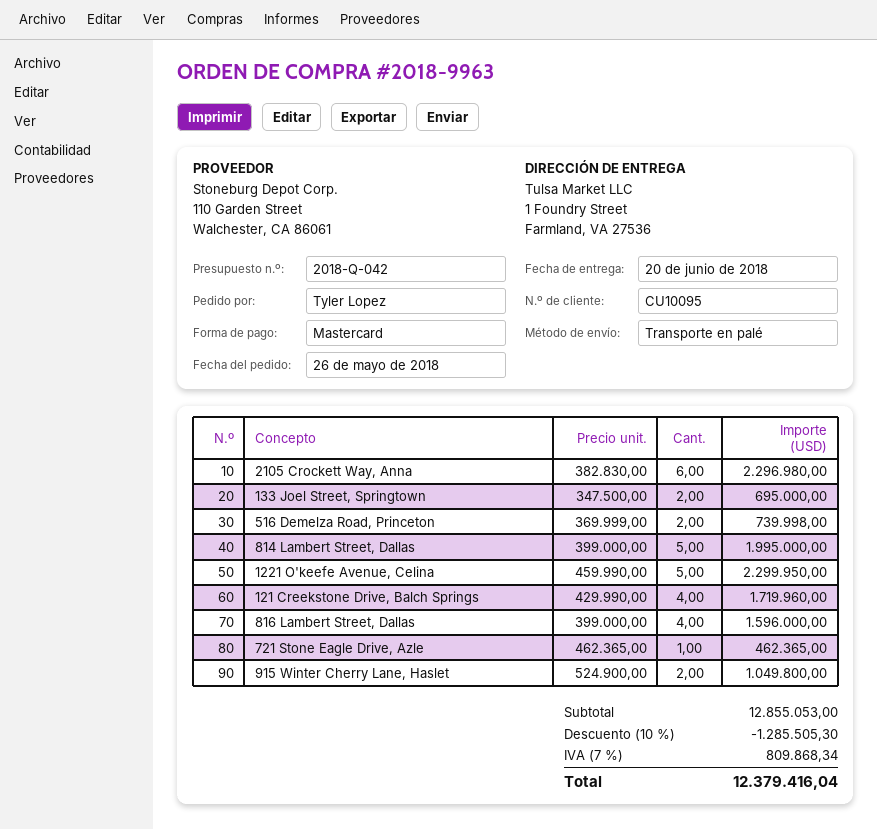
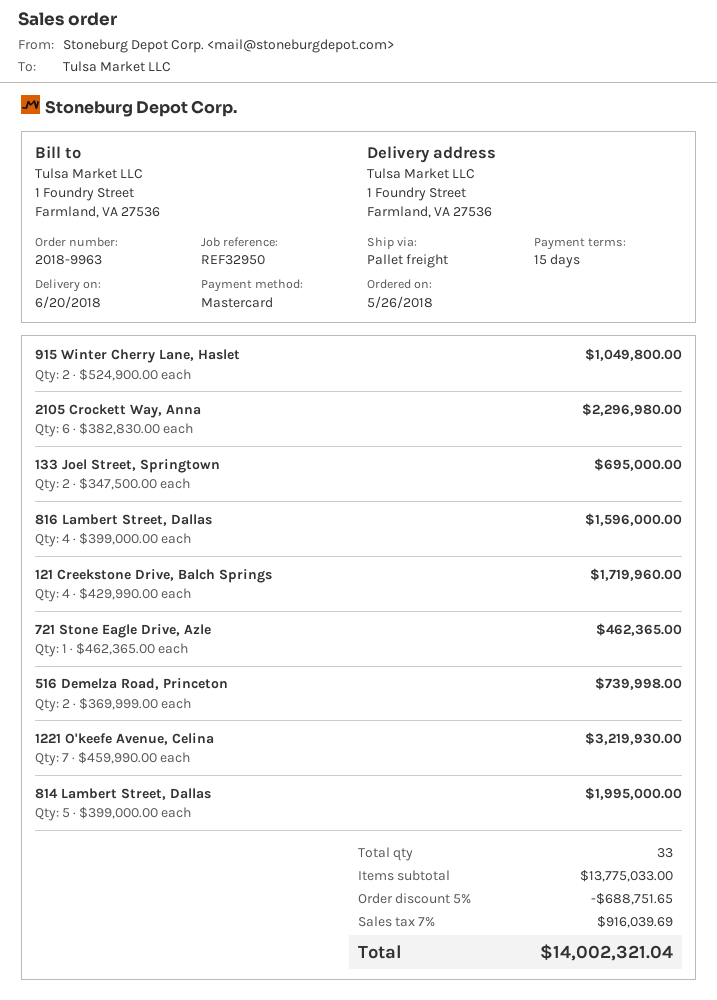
1221 O'keefe Avenue, Celina: 5 x 459990.00 = 2299950.00 -> 7 x 459990.00 = 3219930.00
subtotal: 12855053.00 -> 13775033.00
discount: 10% = 1285505.30 -> 5% = 688751.65
tax: 7% = 809868.34 -> 7% = 916039.69
total: 12379416.04 -> 14002321.04

